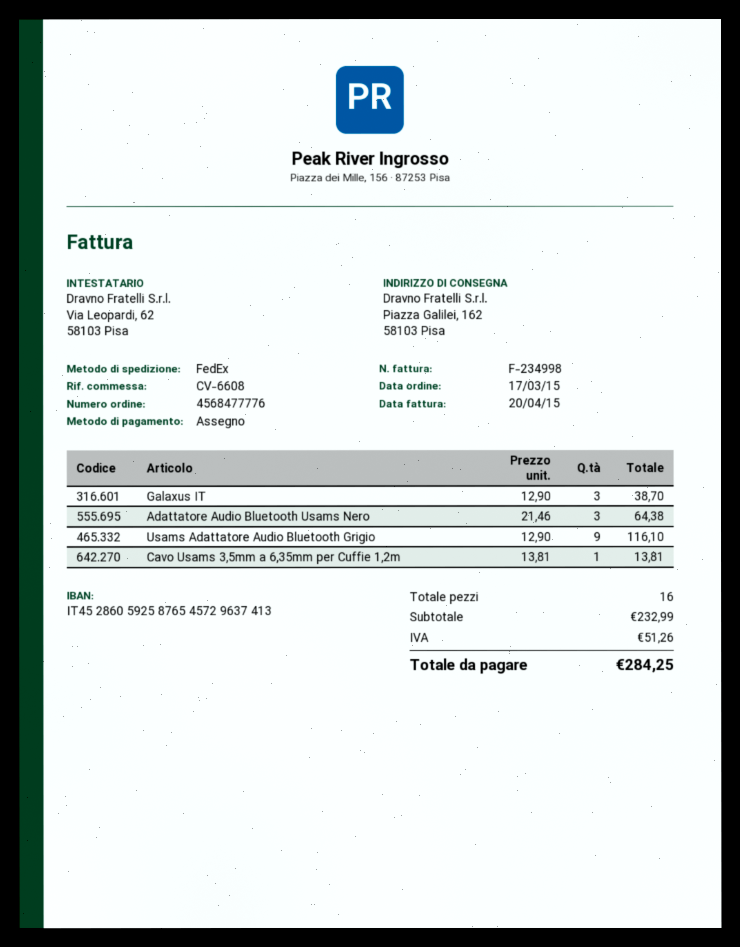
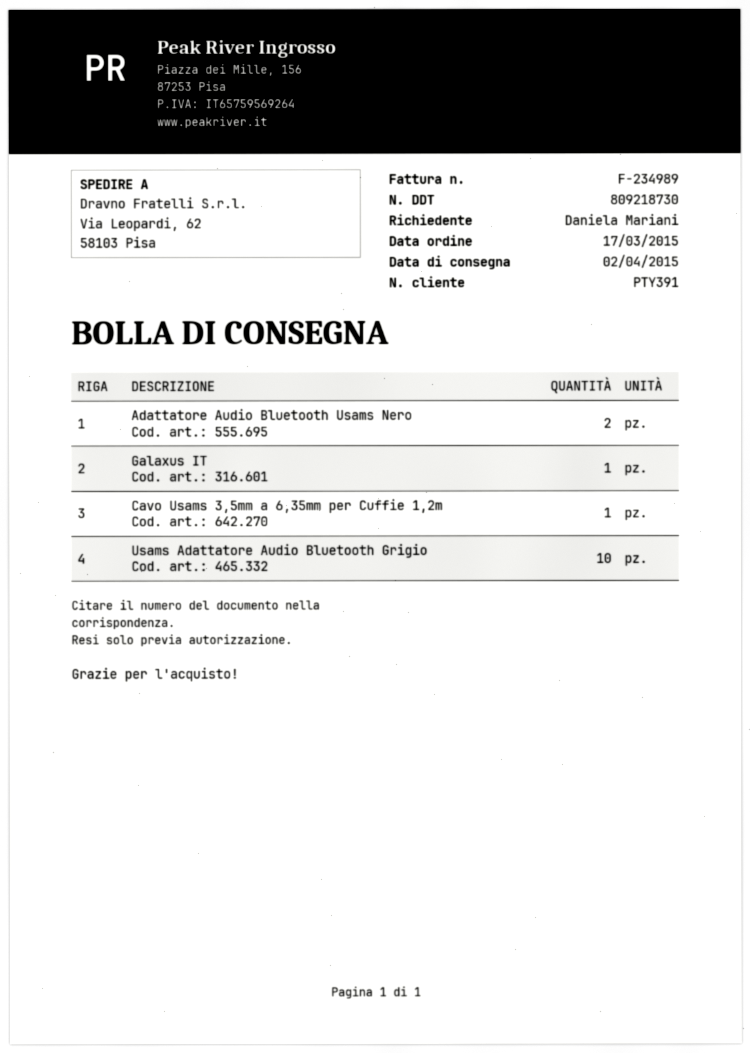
invoice number: F-234998 -> F-234989
ship to: Piazza Galilei, 162, 58103 Pisa -> Via Leopardi, 62, 58103 Pisa
Galaxus IT: 3 -> 1
Adattatore Audio Bluetooth Usams Nero: 3 -> 2
Usams Adattatore Audio Bluetooth Grigio: 9 -> 10

